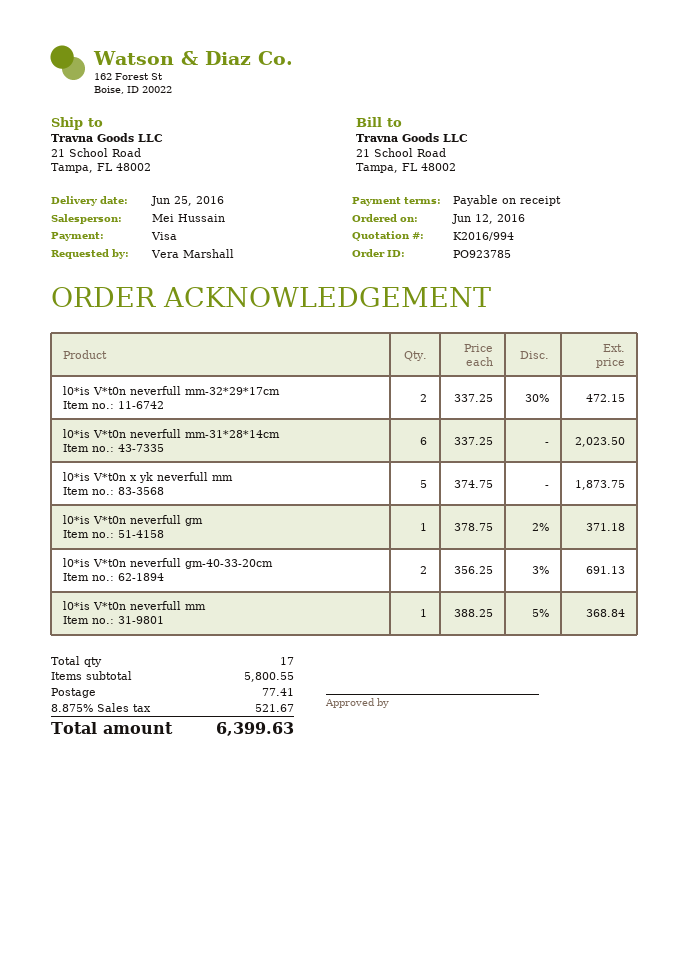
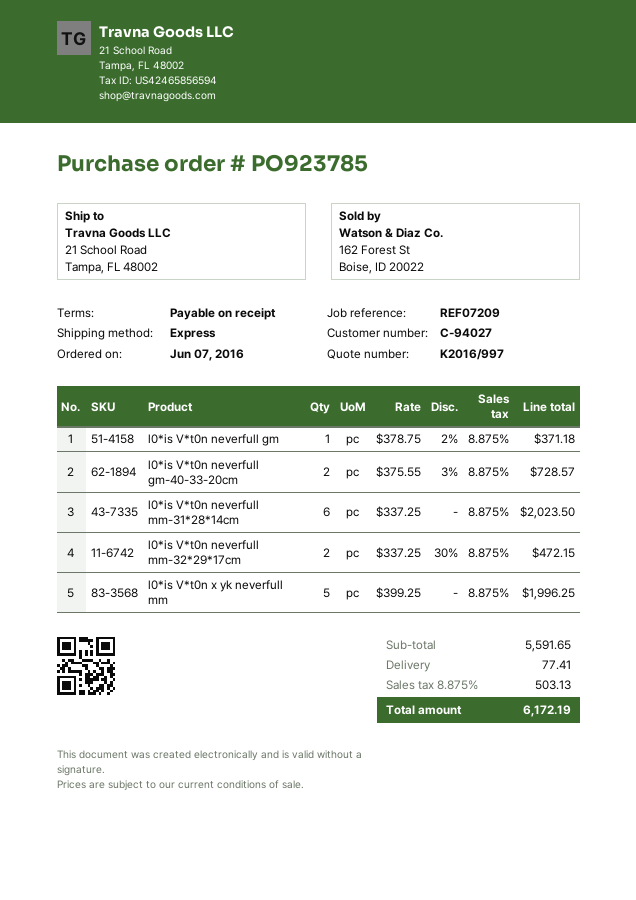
quote number: K2016/994 -> K2016/997
order date: 2016-06-12 -> 2016-06-07
l0*is V*t0n x yk neverfull mm: 5 x 374.75 = 1873.75 -> 5 x 399.25 = 1996.25
l0*is V*t0n neverfull gm-40-33-20cm: 2 x 356.25 - 3% = 691.13 -> 2 x 375.55 - 3% = 728.57
l0*is V*t0n neverfull mm: 1 x 388.25 - 5% = 368.84 -> none
subtotal: 5800.55 -> 5591.65
tax: 8.875% = 521.67 -> 8.875% = 503.13
total: 6399.63 -> 6172.19

